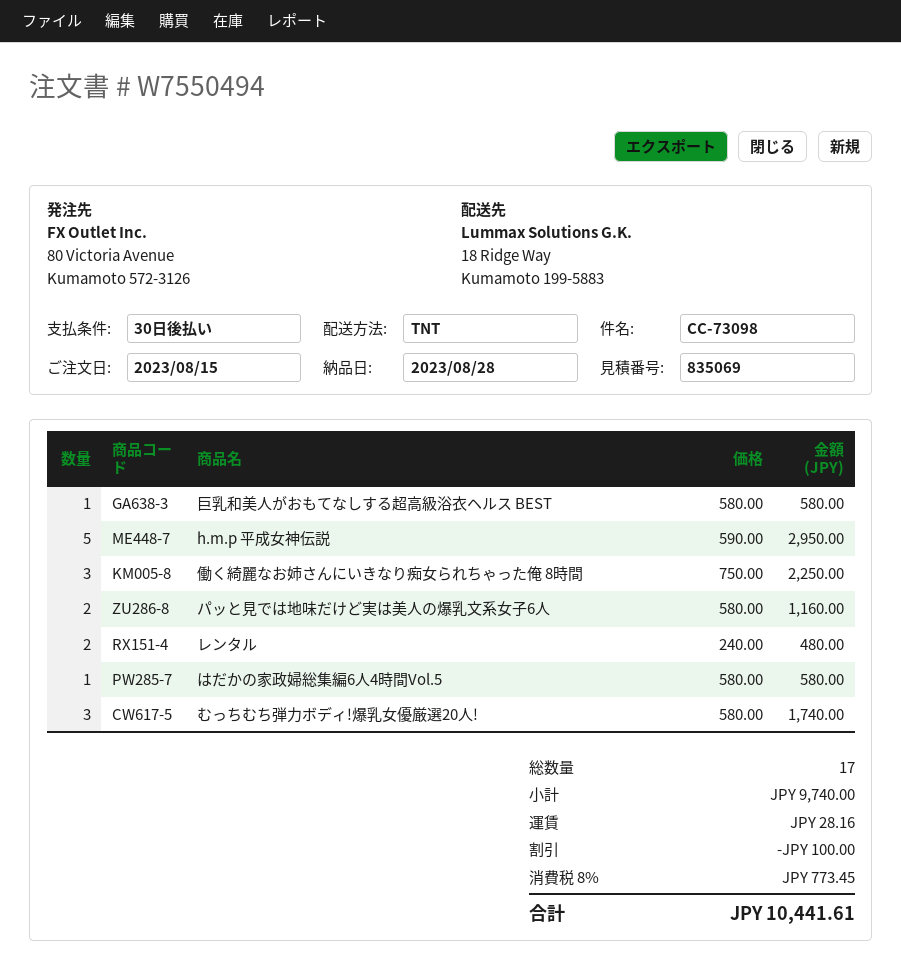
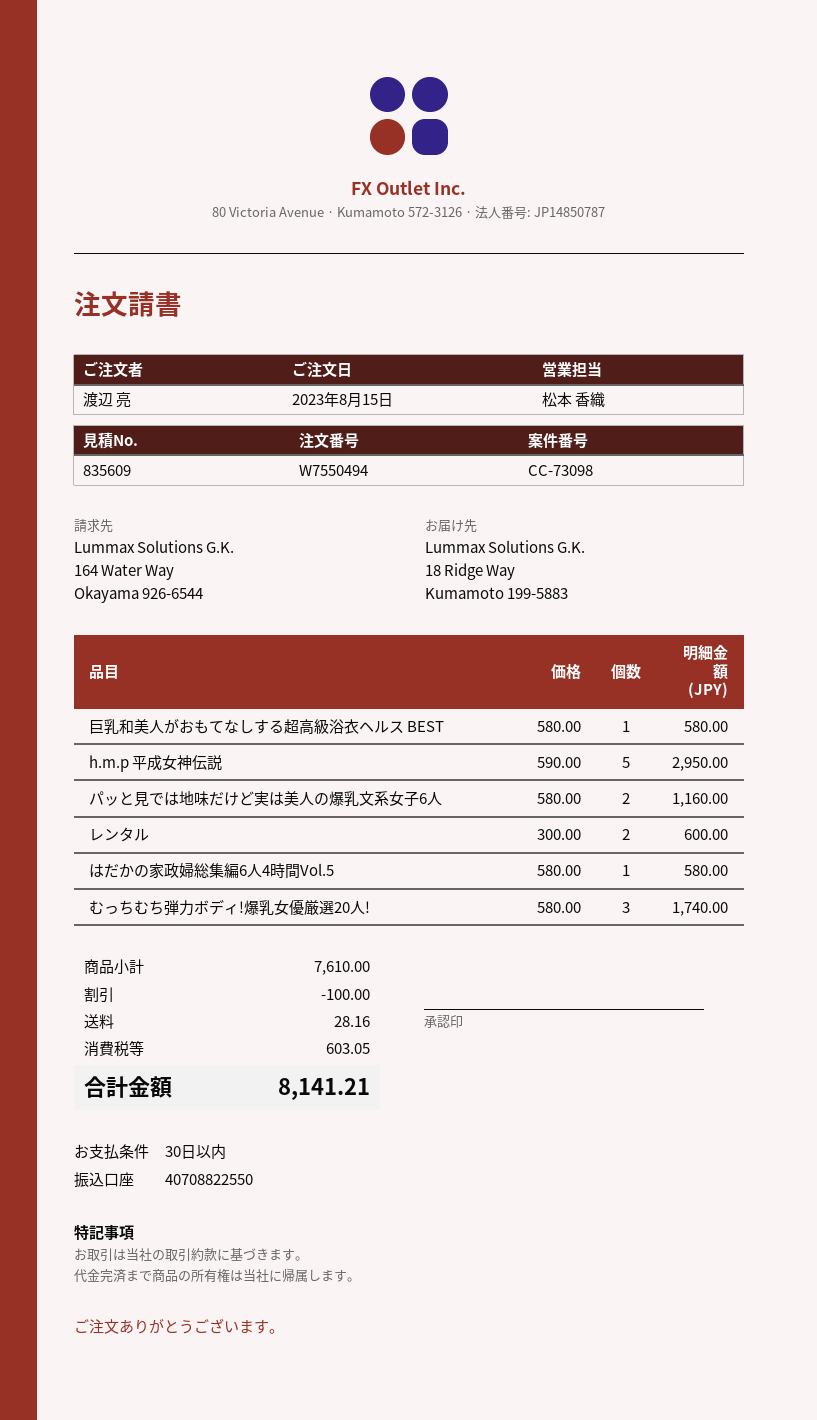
quote number: 835069 -> 835609
働く綺麗なお姉さんにいきなり痴女られちゃった俺 8時間: 3 x 750.00 = 2250.00 -> none
レンタル: 2 x 240.00 = 480.00 -> 2 x 300.00 = 600.00
subtotal: 9740.00 -> 7610.00
tax: 773.45 -> 603.05
total: 10441.61 -> 8141.21

